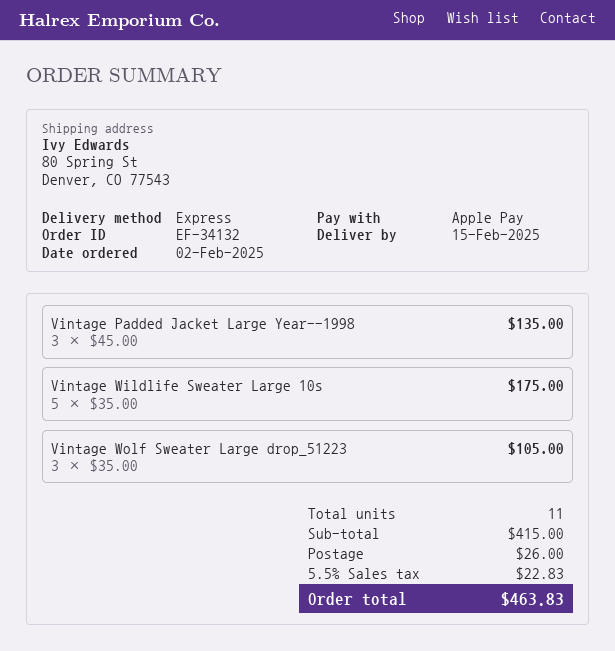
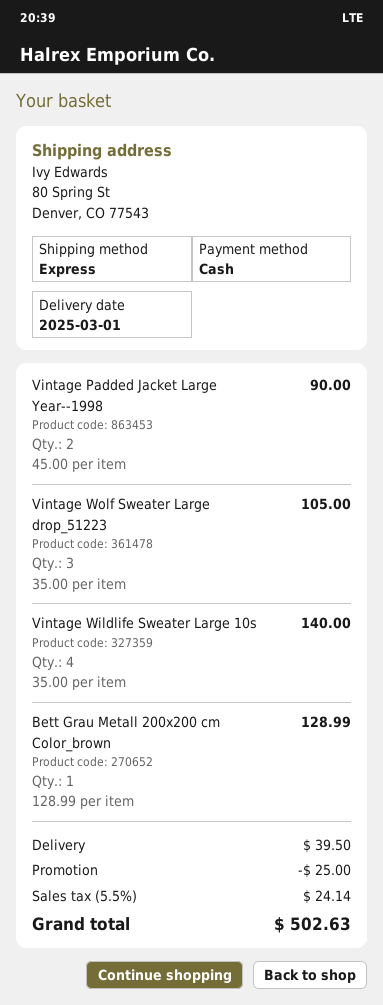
delivery date: 2025-02-15 -> 2025-03-01
payment method: Apple Pay -> cash
Vintage Padded Jacket Large Year--1998: 3 x 45.00 = 135.00 -> 2 x 45.00 = 90.00
Vintage Wildlife Sweater Large 10s: 5 x 35.00 = 175.00 -> 4 x 35.00 = 140.00
Bett Grau Metall 200x200 cm Color_brown: none -> 1 x 128.99 = 128.99
discount: none -> 25.00
shipping: 26.00 -> 39.50
tax: 5.5% = 22.83 -> 5.5% = 24.14
total: 463.83 -> 502.63

